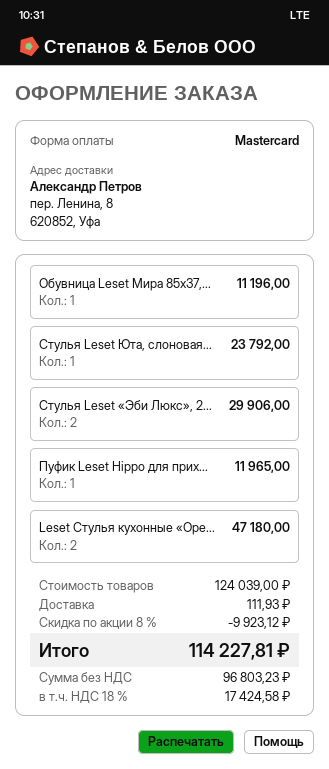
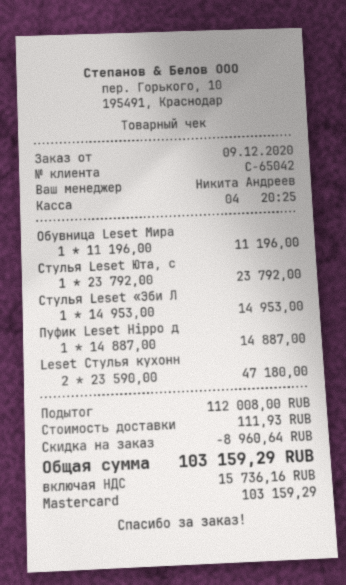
Стулья Leset «Эби Люкс», 2...: 2 for 29906.00 -> 1 for 14953.00
Пуфик Leset Hippo для прих...: 1 for 11965.00 -> 1 for 14887.00
subtotal: 124039.00 -> 112008.00
discount: 9923.12 -> 8960.64
tax: 17424.58 -> 15736.16
total: 114227.81 -> 103159.29

